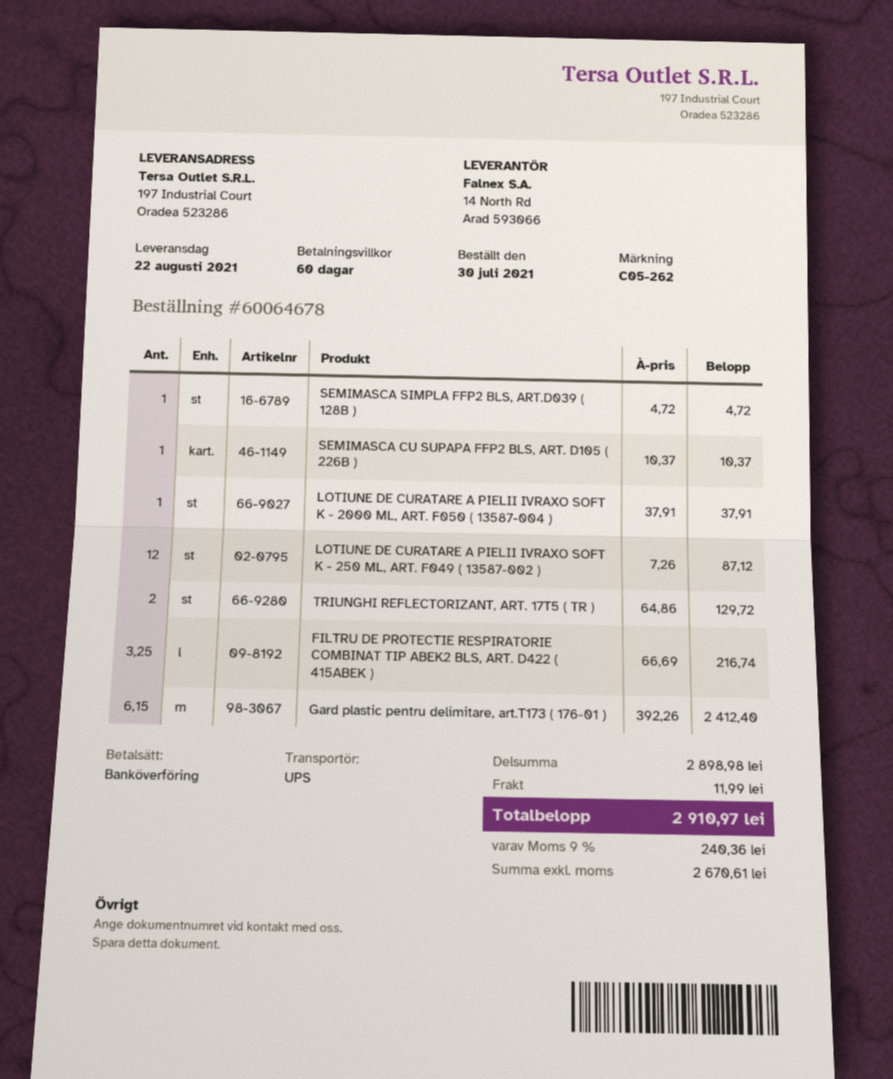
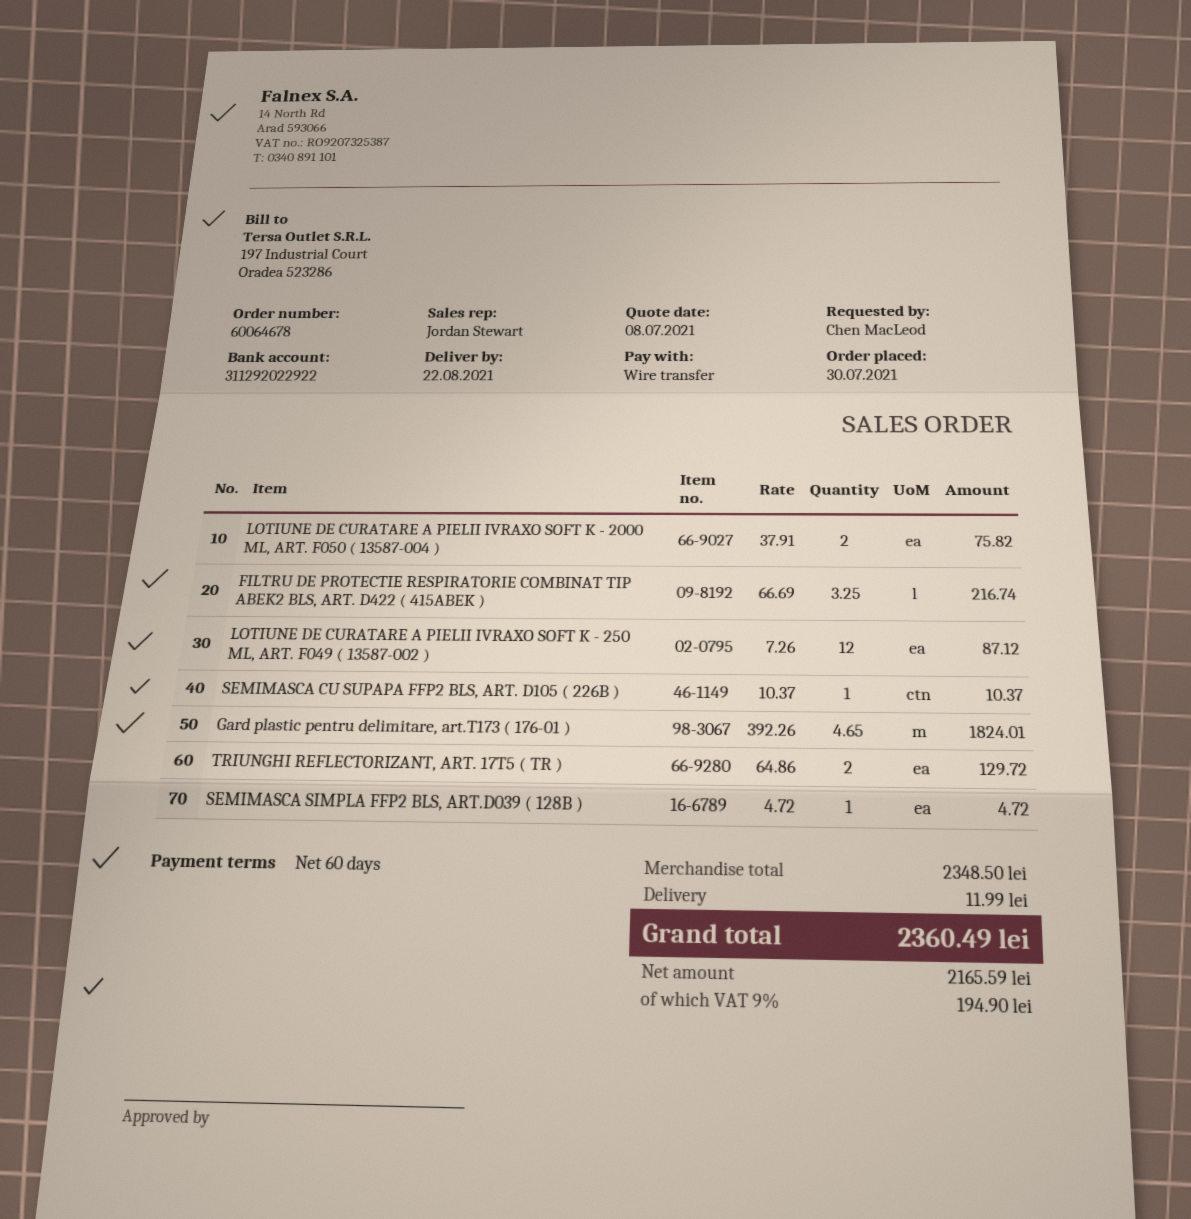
LOTIUNE DE CURATARE A PIELII IVRAXO SOFT K - 2000 ML, ART. F050 ( 13587-004 ): 1 x 37.91 = 37.91 -> 2 x 37.91 = 75.82
Gard plastic pentru delimitare, art.T173 ( 176-01 ): 6.15 x 392.26 = 2412.40 -> 4.65 x 392.26 = 1824.01
subtotal: 2898.98 -> 2348.50
net: 2670.61 -> 2165.59
tax: 9% = 240.36 -> 9% = 194.90
total: 2910.97 -> 2360.49

